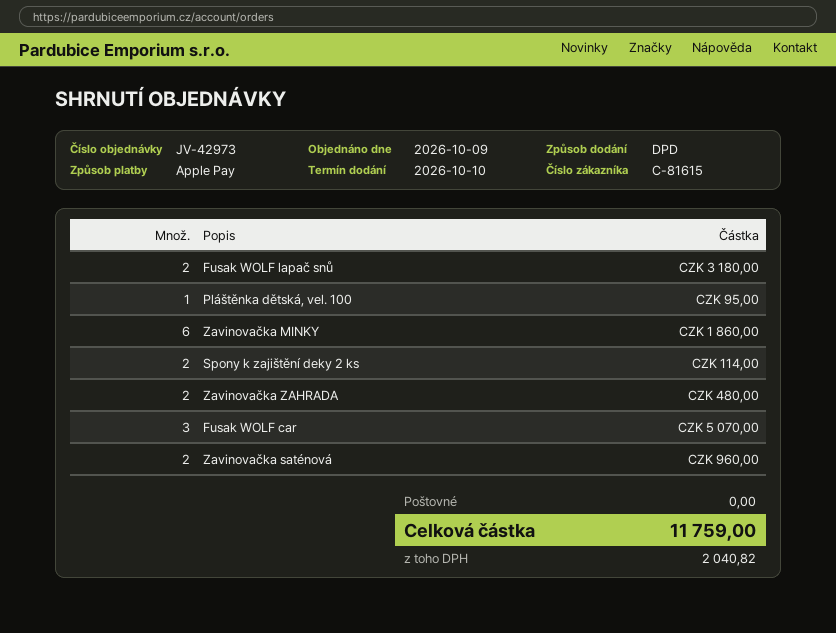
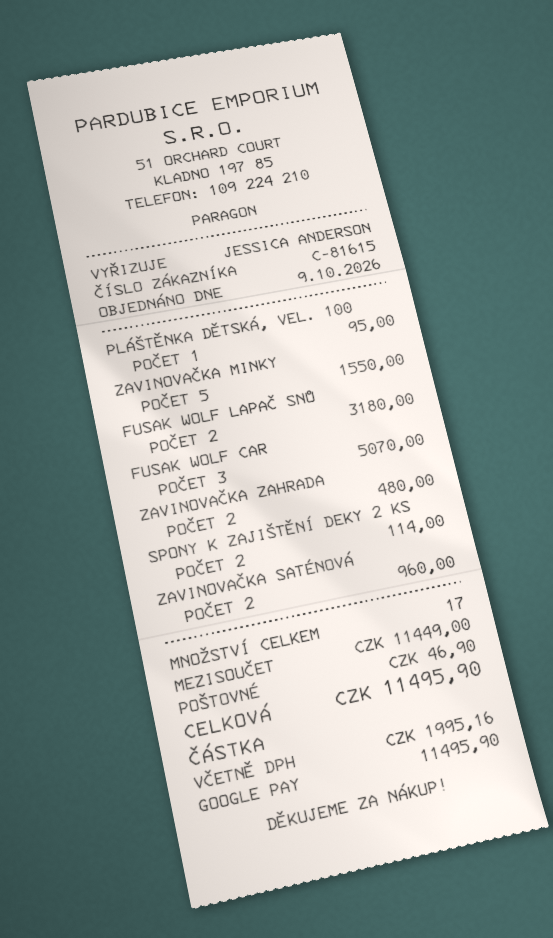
payment method: Apple Pay -> Google Pay
Zavinovačka MINKY: 6 for 1860.00 -> 5 for 1550.00
shipping: 0.00 -> 46.90
tax: 2040.82 -> 1995.16
total: 11759.00 -> 11495.90

